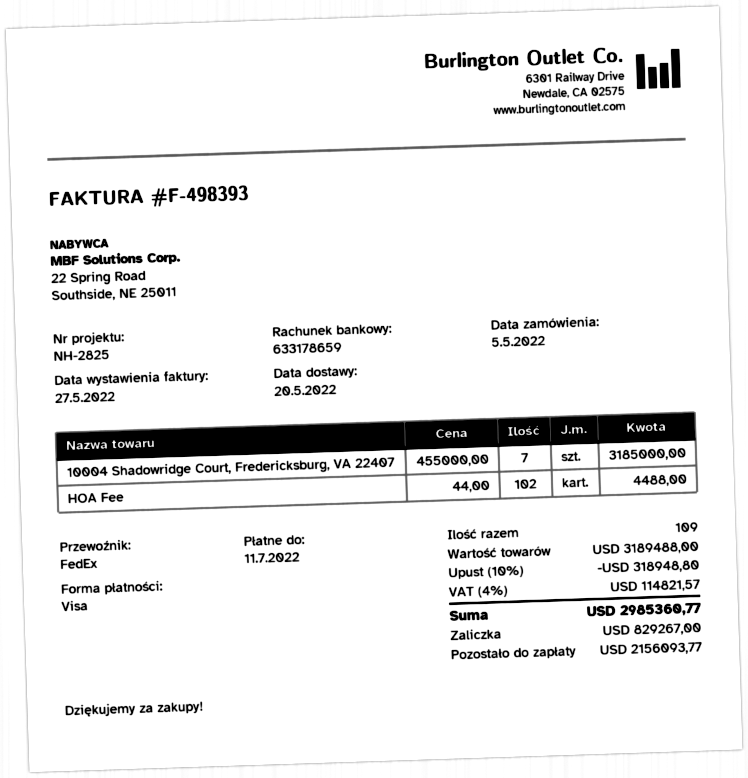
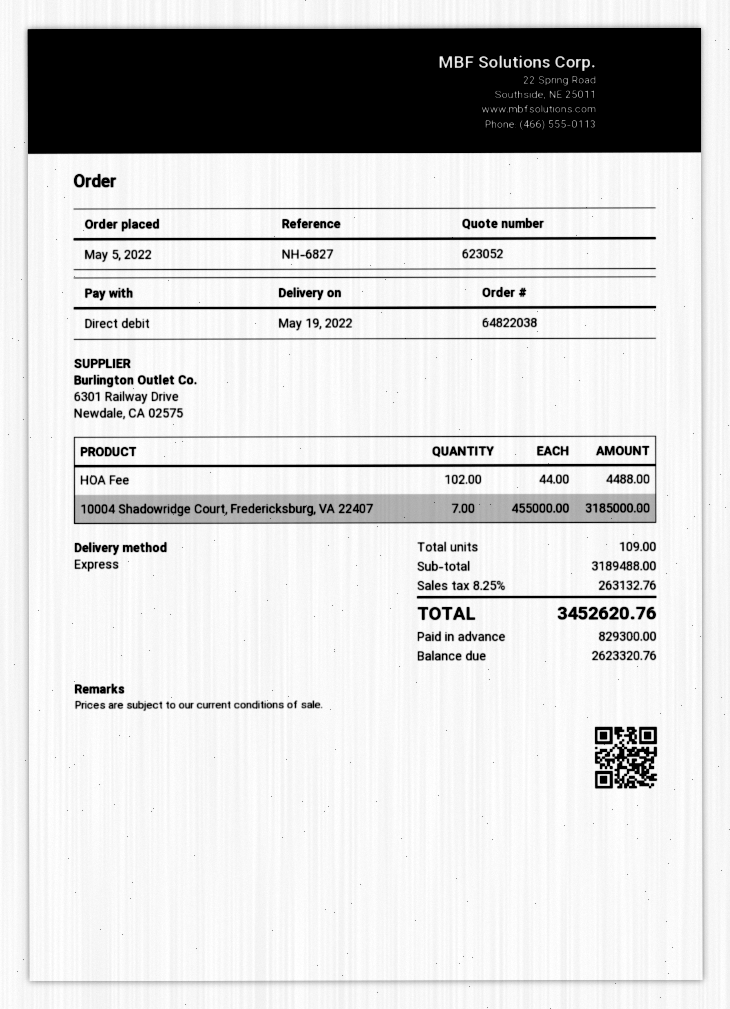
delivery date: 2022-05-20 -> 2022-05-19
reference: NH-2825 -> NH-6827
payment method: Visa -> direct debit
shipping method: FedEx -> express
discount: 10% = 318948.80 -> none
tax: 4% = 114821.57 -> 8.25% = 263132.76
total: 2985360.77 -> 3452620.76
deposit: 829267.00 -> 829300.00
balance: 2156093.77 -> 2623320.76

